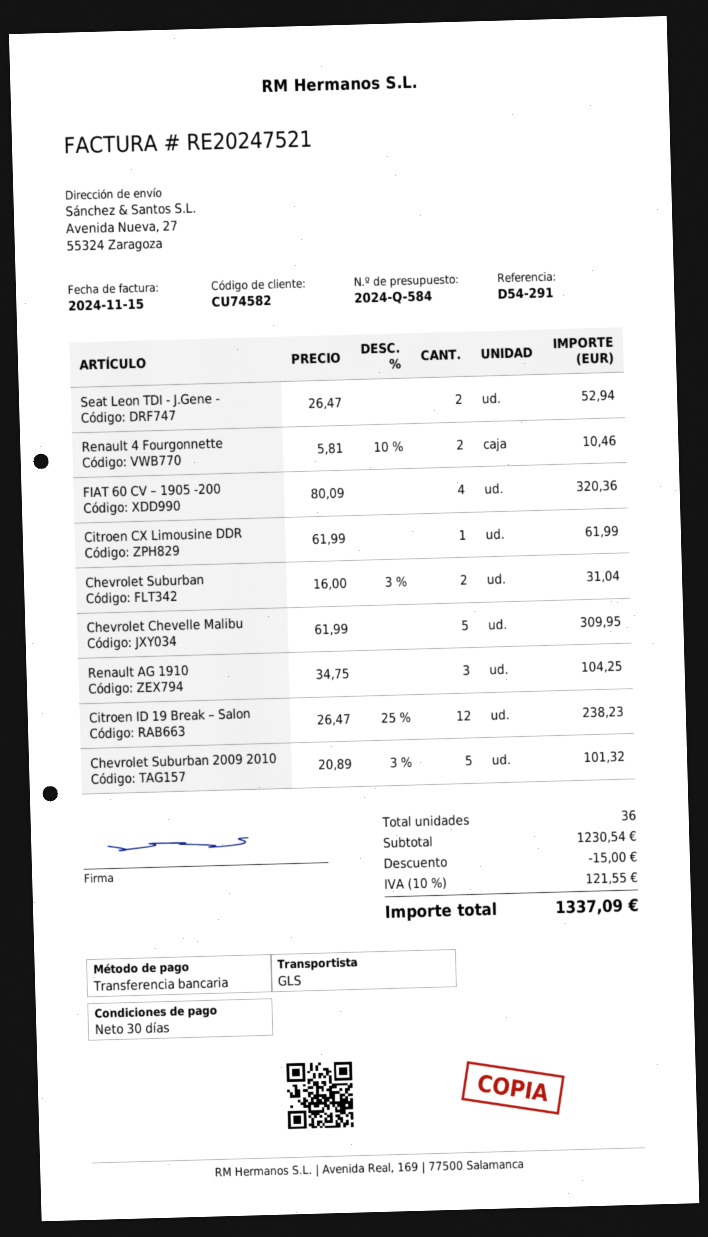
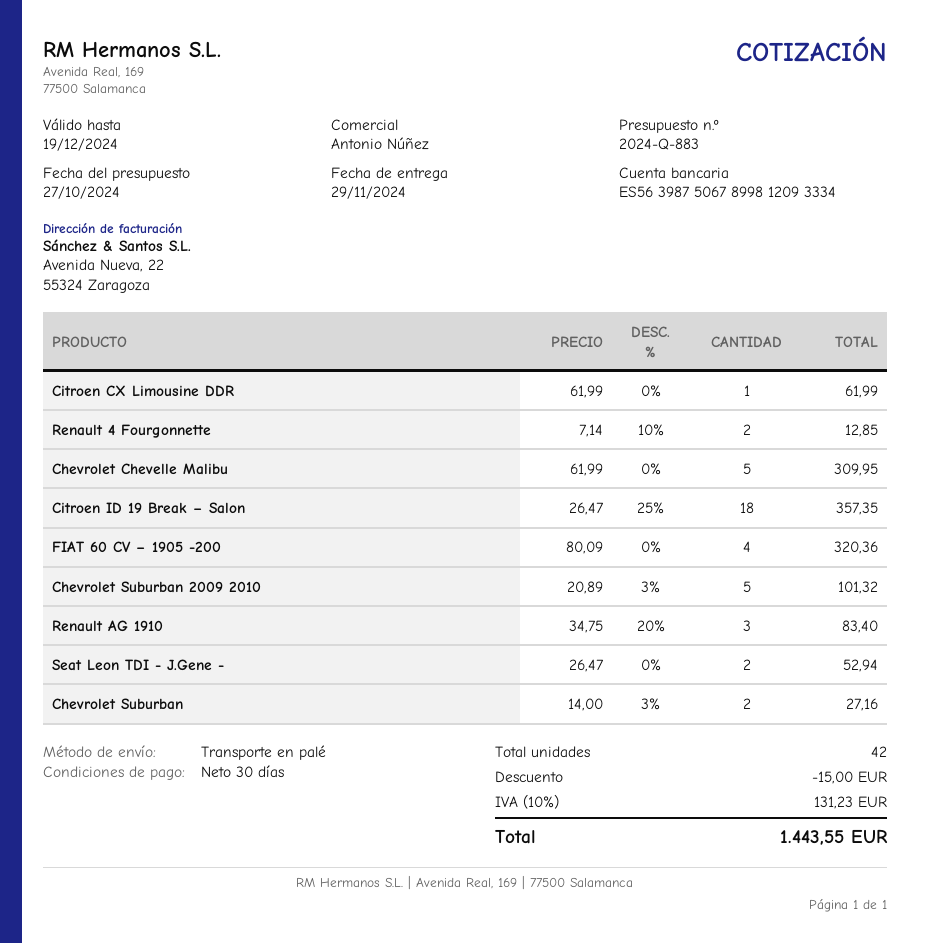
quote number: 2024-Q-584 -> 2024-Q-883
shipping method: GLS -> pallet freight
Renault 4 Fourgonnette: 2 x 5.81 - 10% = 10.46 -> 2 x 7.14 - 10% = 12.85
Chevrolet Suburban: 2 x 16.00 - 3% = 31.04 -> 2 x 14.00 - 3% = 27.16
Renault AG 1910: 3 x 34.75 = 104.25 -> 3 x 34.75 - 20% = 83.40
Citroen ID 19 Break – Salon: 12 x 26.47 - 25% = 238.23 -> 18 x 26.47 - 25% = 357.35
total quantity: 36 -> 42
tax: 10% = 121.55 -> 10% = 131.23
total: 1337.09 -> 1443.55

